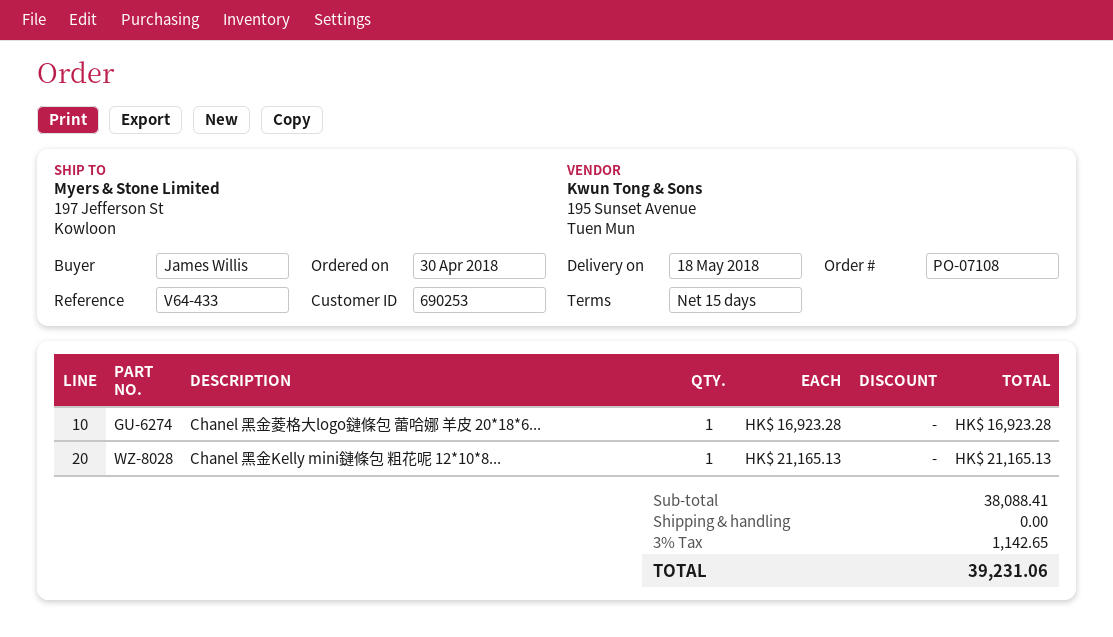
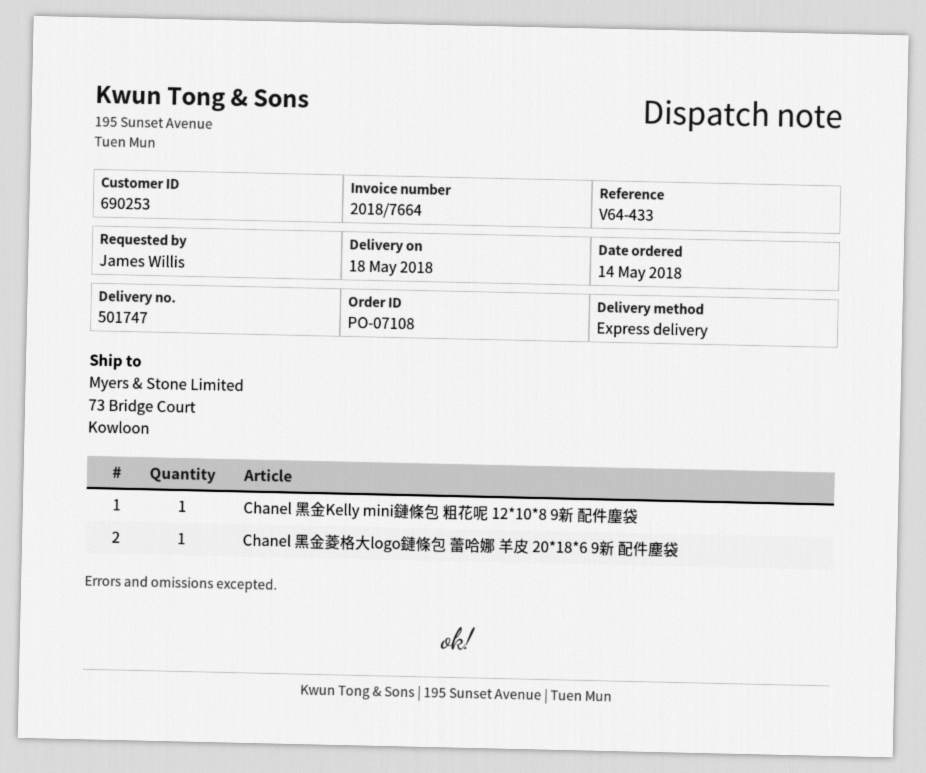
order date: 2018-04-30 -> 2018-05-14
ship to: 197 Jefferson St, Kowloon -> 73 Bridge Court, Kowloon

